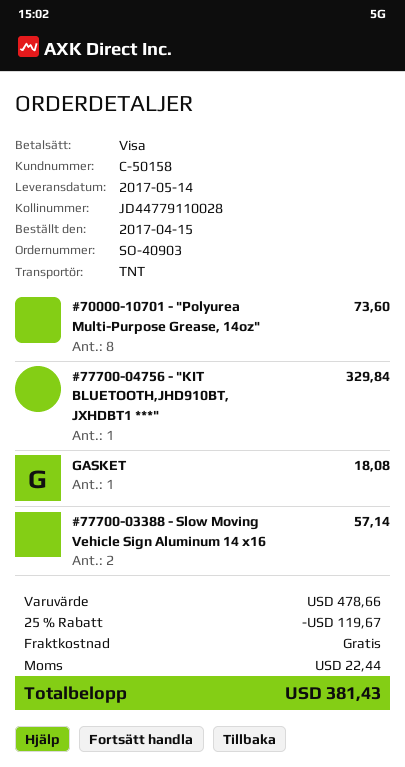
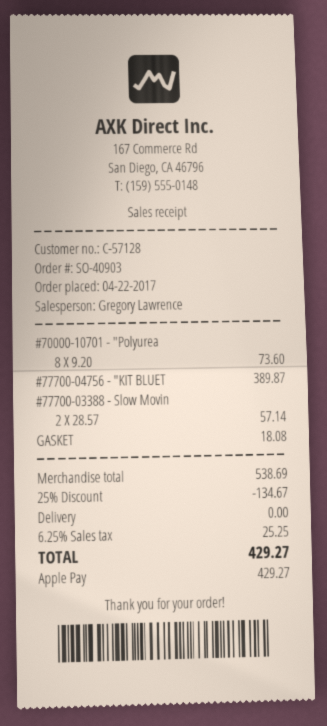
order date: 2017-04-15 -> 2017-04-22
customer number: C-50158 -> C-57128
payment method: Visa -> Apple Pay
#77700-04756 - "KIT BLUETOOTH,JHD910BT, JXHDBT1 ***": 1 for 329.84 -> 1 for 389.87
subtotal: 478.66 -> 538.69
discount: 25% = 119.67 -> 25% = 134.67
tax: 22.44 -> 25.25
total: 381.43 -> 429.27

